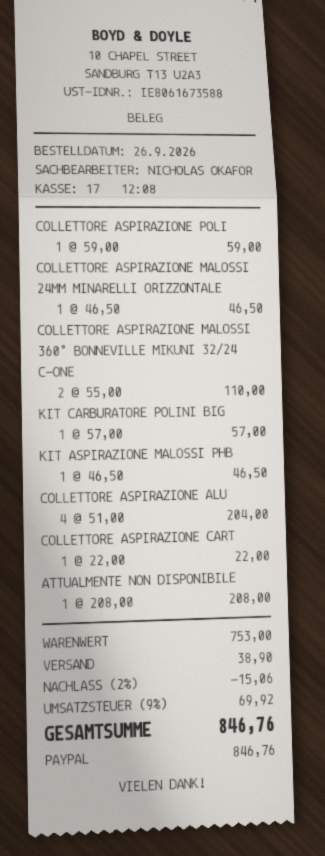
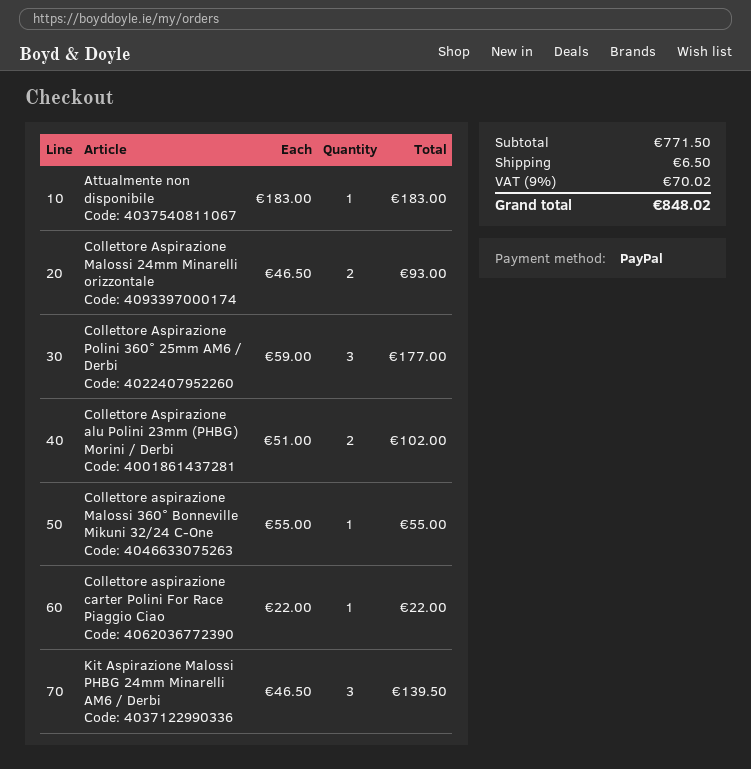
COLLETTORE ASPIRAZIONE POLI: 1 x 59.00 = 59.00 -> 3 x 59.00 = 177.00
COLLETTORE ASPIRAZIONE MALOSSI 24MM MINARELLI ORIZZONTALE: 1 x 46.50 = 46.50 -> 2 x 46.50 = 93.00
COLLETTORE ASPIRAZIONE MALOSSI 360° BONNEVILLE MIKUNI 32/24 C-ONE: 2 x 55.00 = 110.00 -> 1 x 55.00 = 55.00
KIT CARBURATORE POLINI BIG: 1 x 57.00 = 57.00 -> none
KIT ASPIRAZIONE MALOSSI PHB: 1 x 46.50 = 46.50 -> 3 x 46.50 = 139.50
COLLETTORE ASPIRAZIONE ALU: 4 x 51.00 = 204.00 -> 2 x 51.00 = 102.00
ATTUALMENTE NON DISPONIBILE: 1 x 208.00 = 208.00 -> 1 x 183.00 = 183.00
subtotal: 753.00 -> 771.50
discount: 2% = 15.06 -> none
shipping: 38.90 -> 6.50
tax: 9% = 69.92 -> 9% = 70.02
total: 846.76 -> 848.02

